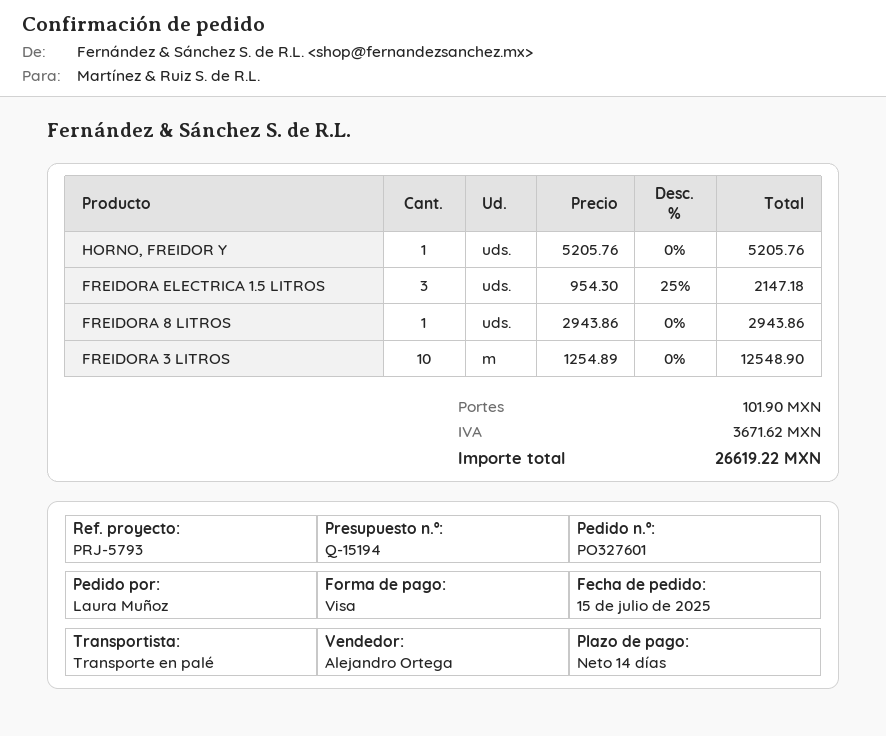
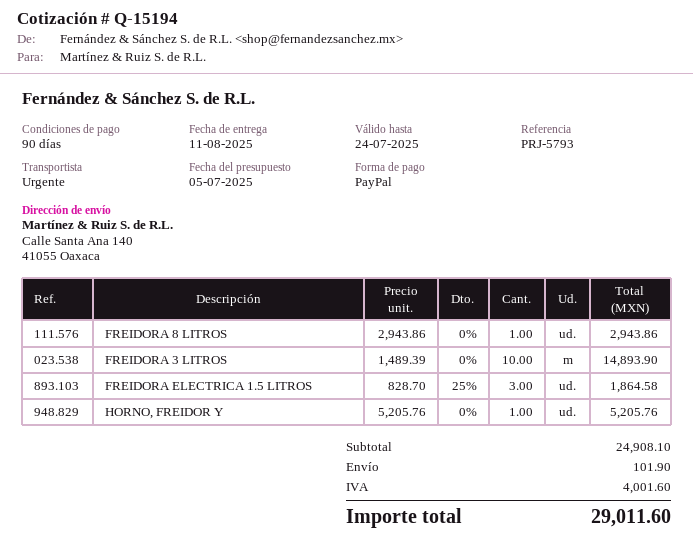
payment terms: 14 days -> 90 days
payment method: Visa -> PayPal
shipping method: pallet freight -> express
FREIDORA ELECTRICA 1.5 LITROS: 3 x 954.30 - 25% = 2147.18 -> 3 x 828.70 - 25% = 1864.58
FREIDORA 3 LITROS: 10 x 1254.89 = 12548.90 -> 10 x 1489.39 = 14893.90
tax: 3671.62 -> 4001.60
total: 26619.22 -> 29011.60

